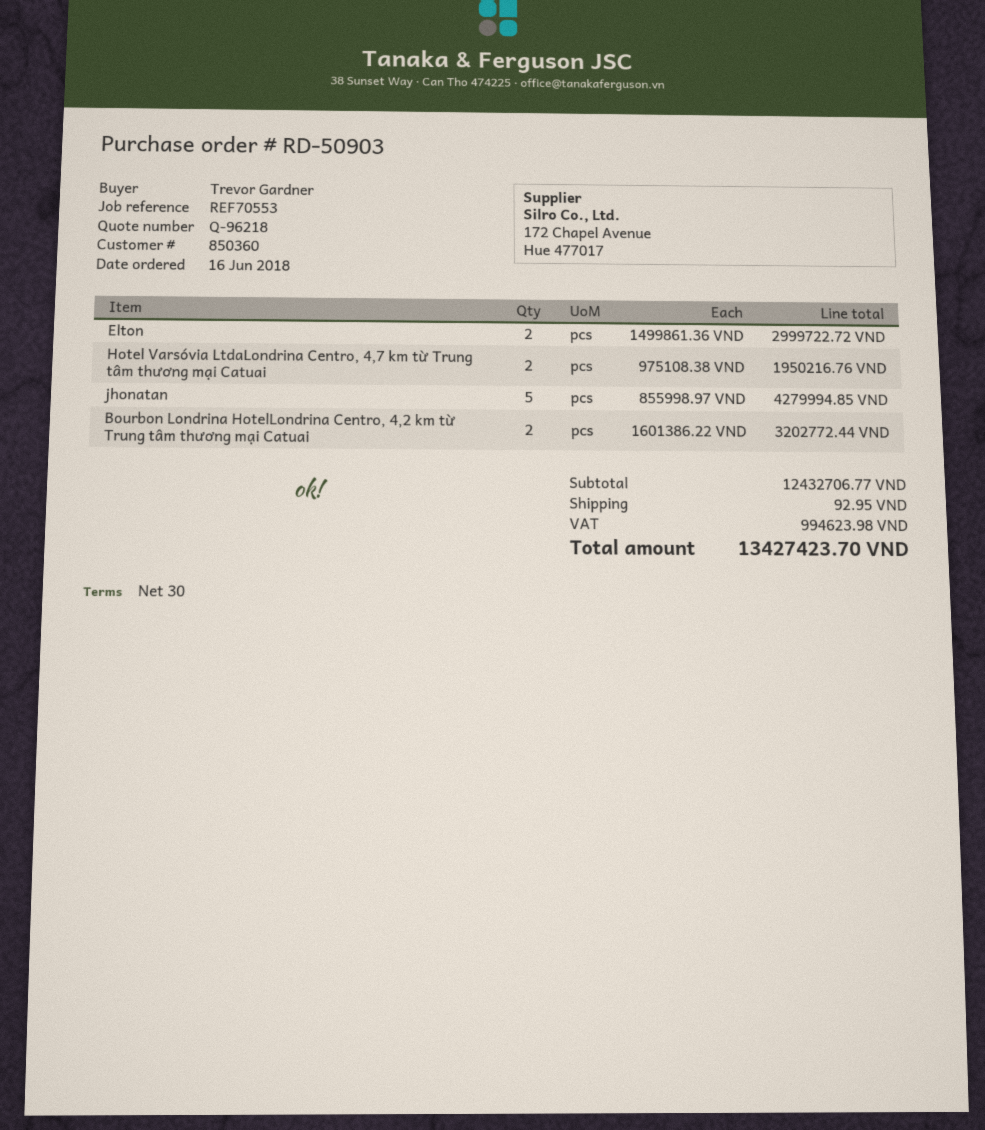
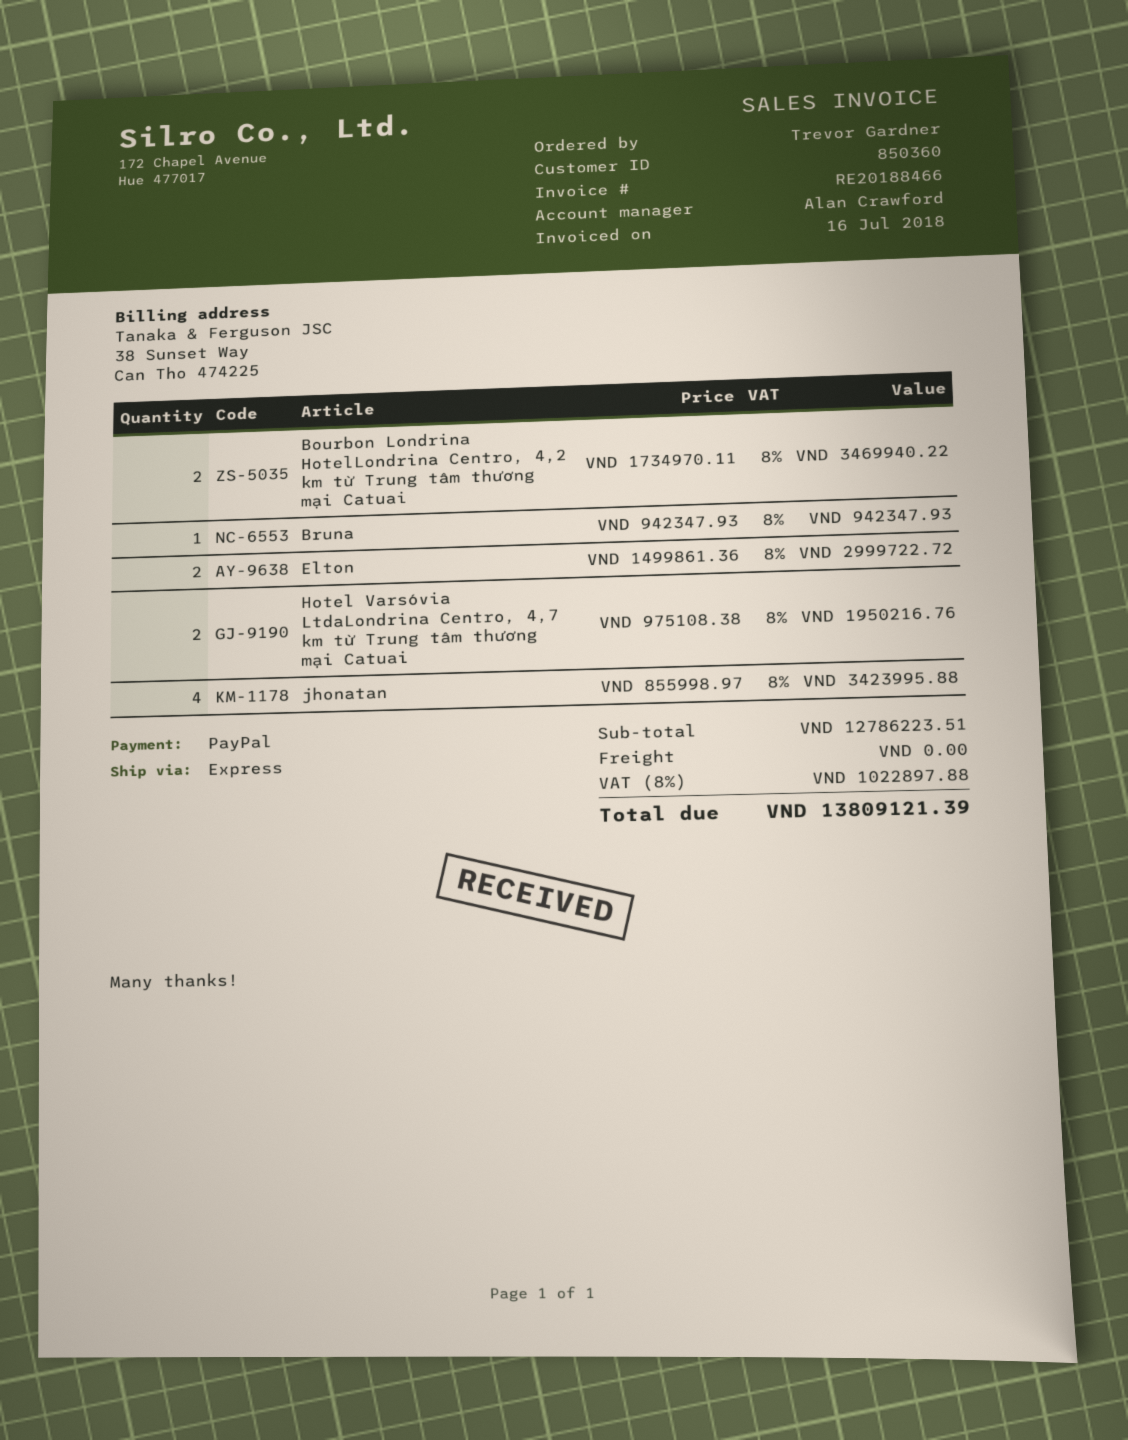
jhonatan: 5 x 855998.97 = 4279994.85 -> 4 x 855998.97 = 3423995.88
Bourbon Londrina HotelLondrina Centro, 4,2 km từ Trung tâm thương mại Catuai: 2 x 1601386.22 = 3202772.44 -> 2 x 1734970.11 = 3469940.22
Bruna: none -> 1 x 942347.93 = 942347.93
subtotal: 12432706.77 -> 12786223.51
shipping: 92.95 -> 0.00
tax: 994623.98 -> 1022897.88
total: 13427423.70 -> 13809121.39

